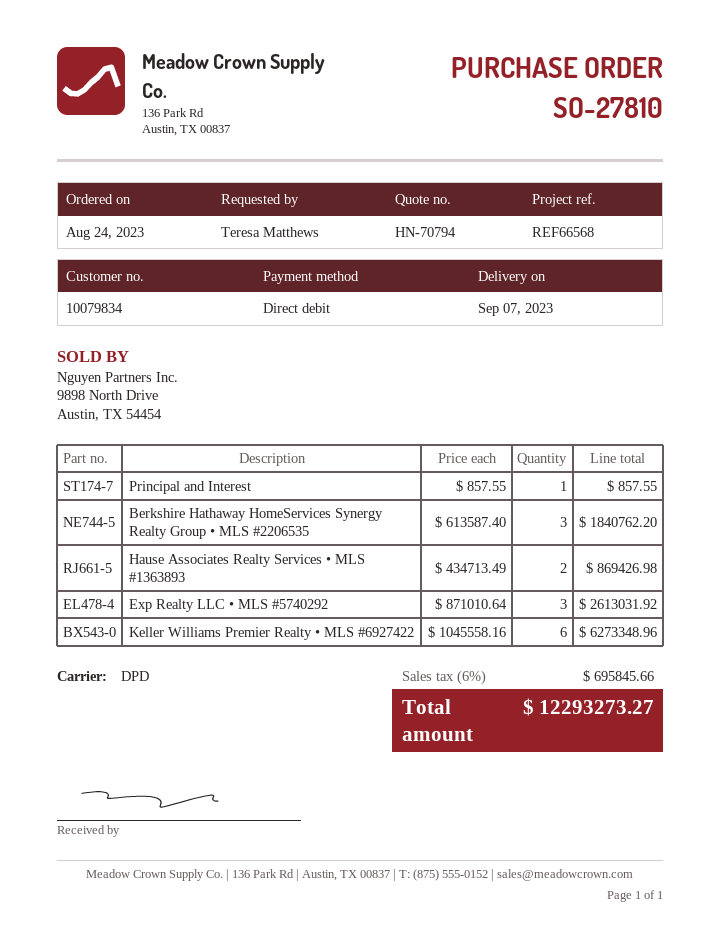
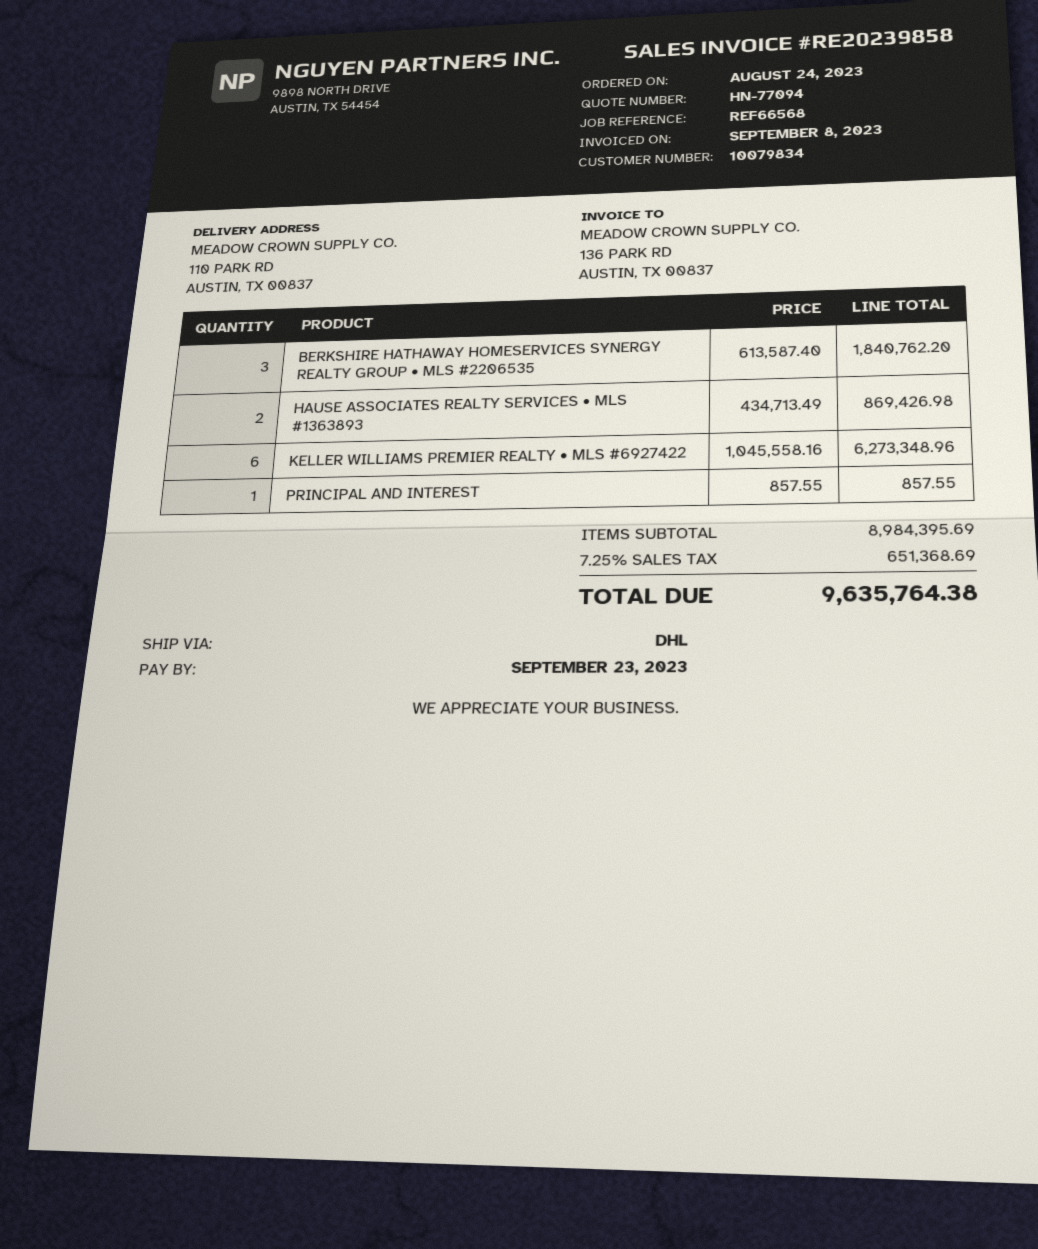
quote number: HN-70794 -> HN-77094
shipping method: DPD -> DHL
Exp Realty LLC • MLS #5740292: 3 x 871010.64 = 2613031.92 -> none
tax: 6% = 695845.66 -> 7.25% = 651368.69
total: 12293273.27 -> 9635764.38

